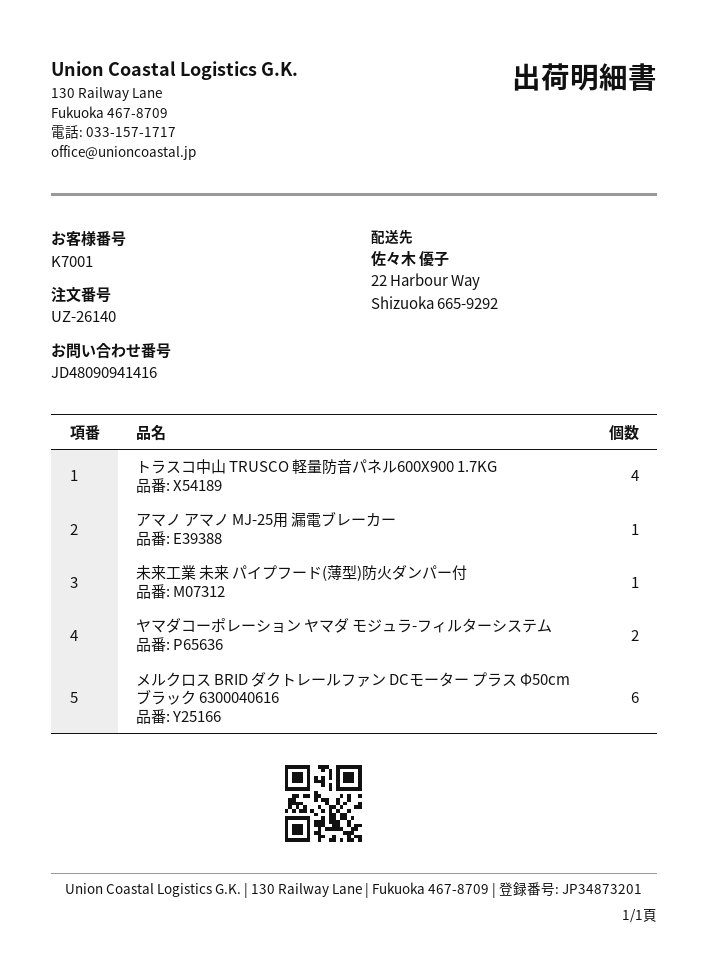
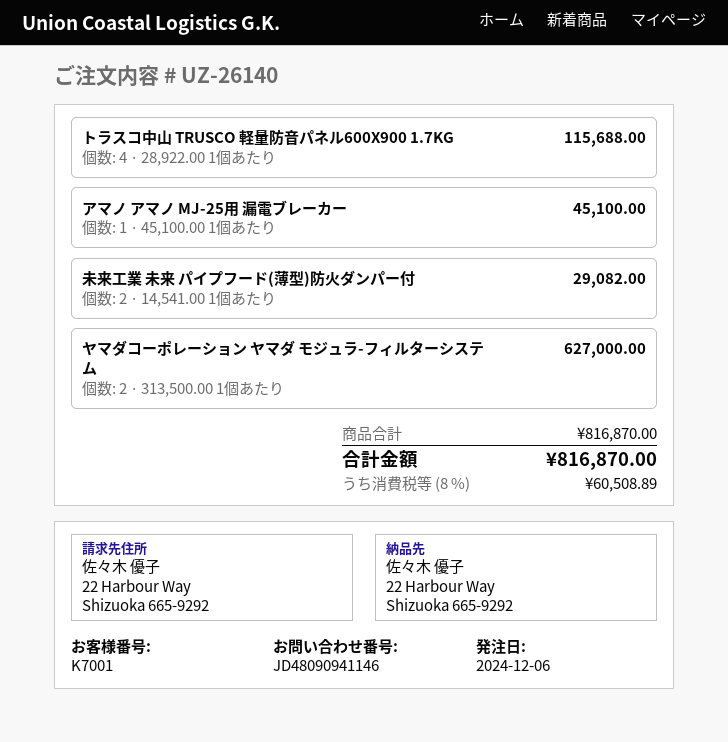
tracking number: JD48090941416 -> JD48090941146
未来工業 未来 パイプフード(薄型)防火ダンパー付: 1 -> 2
メルクロス BRID ダクトレールファン DCモーター プラス Φ50cm ブラック 6300040616: 6 -> none

